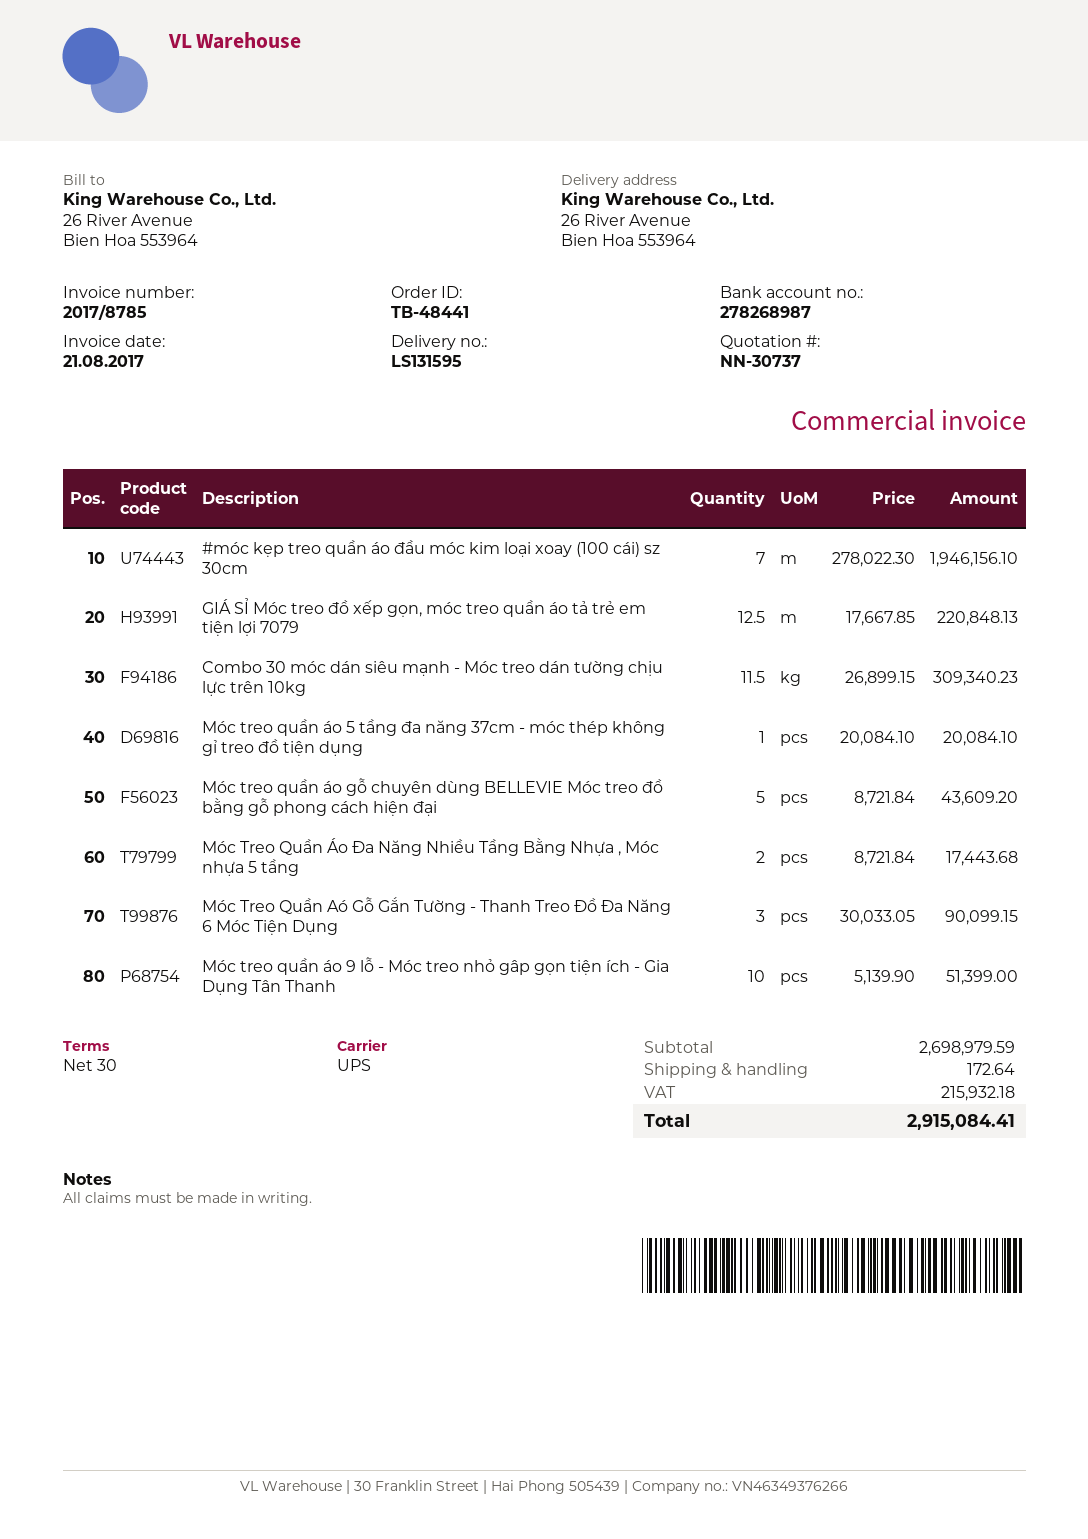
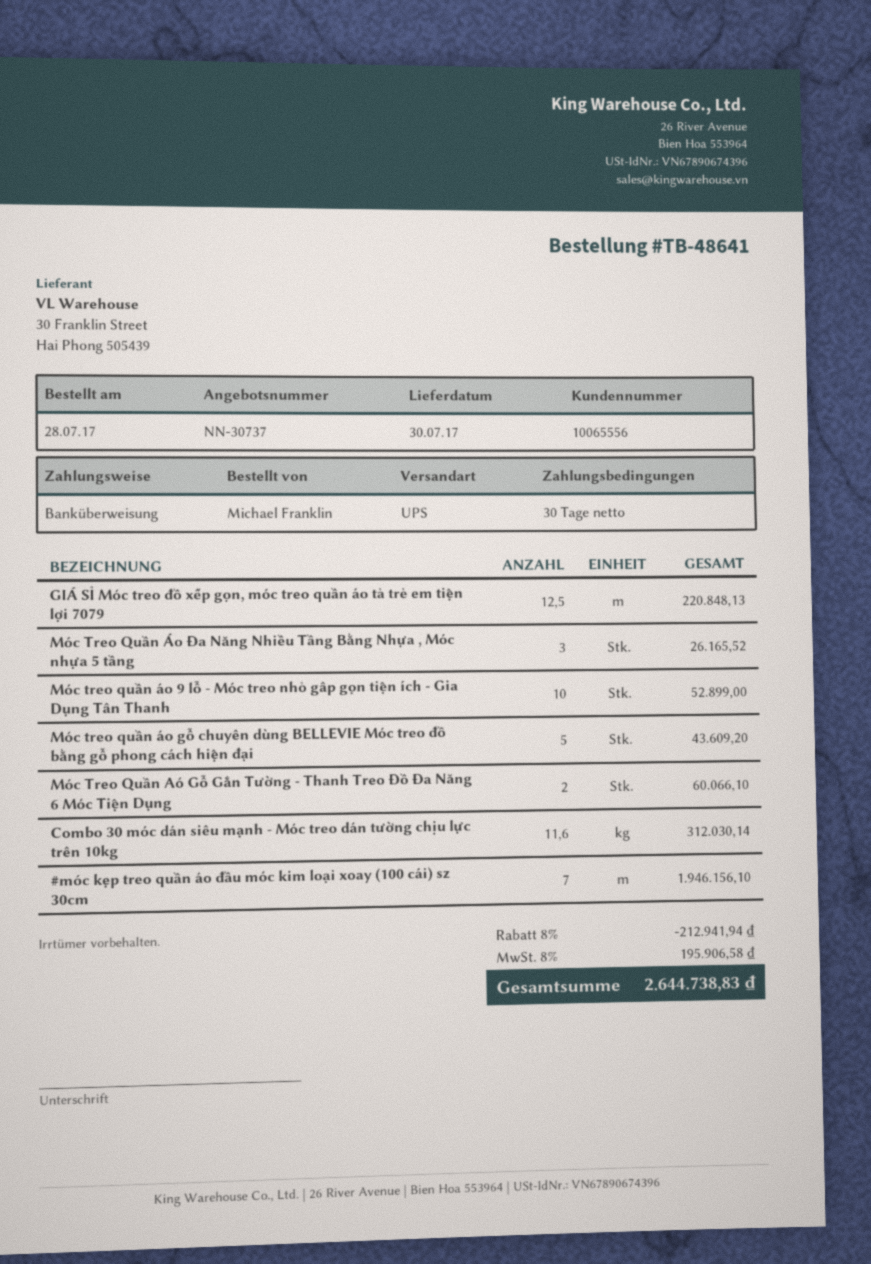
order number: TB-48441 -> TB-48641
Combo 30 móc dán siêu mạnh - Móc treo dán tường chịu lực trên 10kg: 11.5 for 309340.23 -> 11.6 for 312030.14
Móc treo quần áo 5 tầng đa năng 37cm - móc thép không gỉ treo đồ tiện dụng: 1 for 20084.10 -> none
Móc Treo Quần Áo Đa Năng Nhiều Tầng Bằng Nhựa , Móc nhựa 5 tầng: 2 for 17443.68 -> 3 for 26165.52
Móc Treo Quần Aó Gỗ Gắn Tường - Thanh Treo Đồ Đa Năng 6 Móc Tiện Dụng: 3 for 90099.15 -> 2 for 60066.10
Móc treo quần áo 9 lỗ - Móc treo nhỏ gâp gọn tiện ích - Gia Dụng Tân Thanh: 10 for 51399.00 -> 10 for 52899.00
discount: none -> 8% = 212941.94
shipping: 172.64 -> none
tax: 215932.18 -> 195906.58
total: 2915084.41 -> 2644738.83

